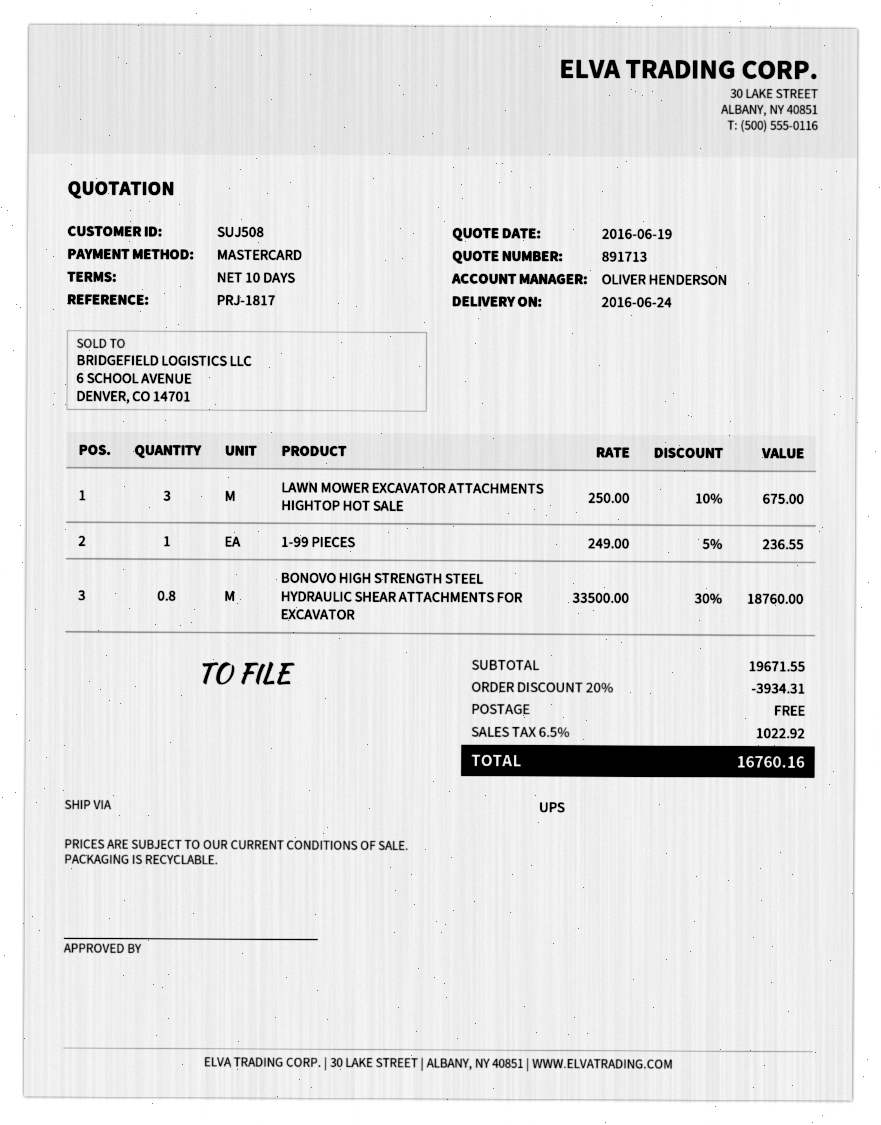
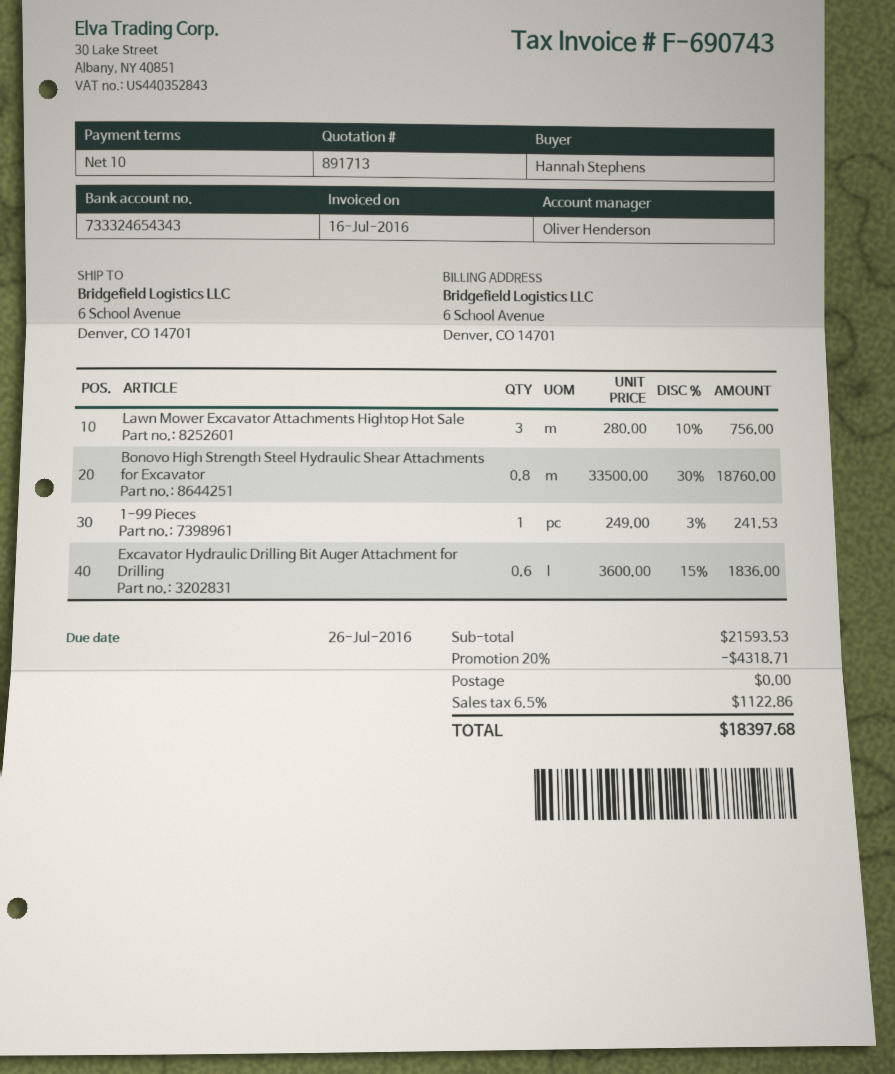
LAWN MOWER EXCAVATOR ATTACHMENTS HIGHTOP HOT SALE: 3 x 250.00 - 10% = 675.00 -> 3 x 280.00 - 10% = 756.00
1-99 PIECES: 1 x 249.00 - 5% = 236.55 -> 1 x 249.00 - 3% = 241.53
Excavator Hydraulic Drilling Bit Auger Attachment for Drilling: none -> 0.6 x 3600.00 - 15% = 1836.00
subtotal: 19671.55 -> 21593.53
discount: 20% = 3934.31 -> 20% = 4318.71
tax: 6.5% = 1022.92 -> 6.5% = 1122.86
total: 16760.16 -> 18397.68

